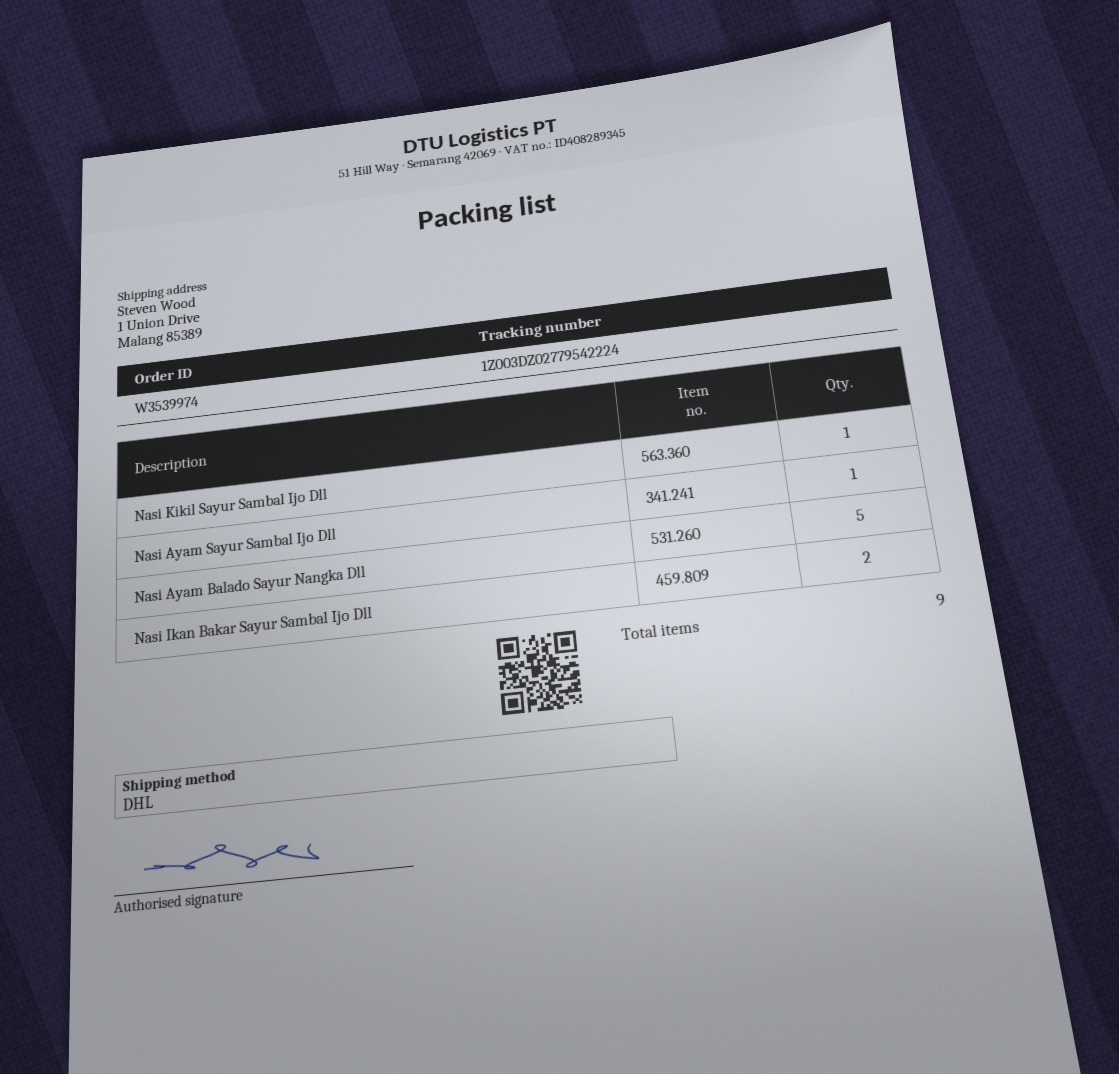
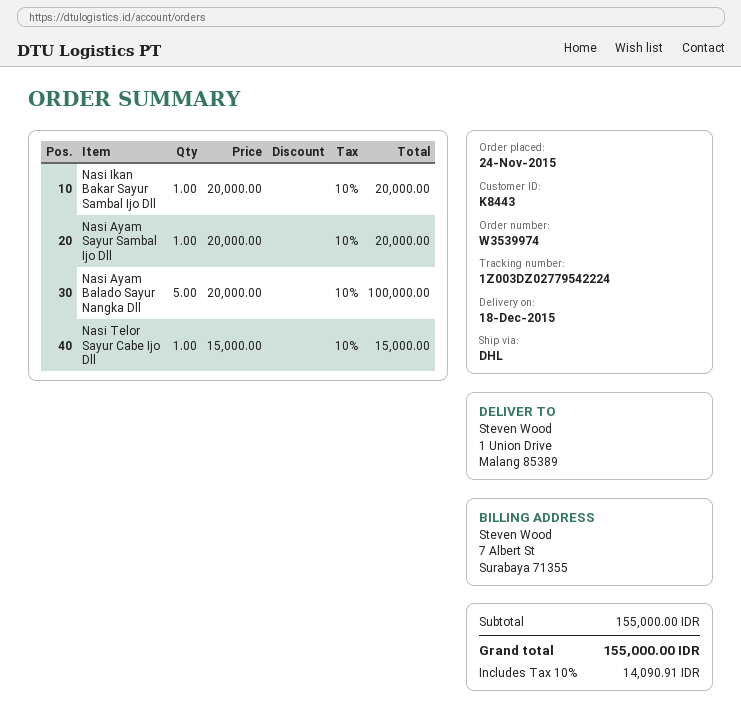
Nasi Kikil Sayur Sambal Ijo Dll: 1 -> none
Nasi Ikan Bakar Sayur Sambal Ijo Dll: 2 -> 1
Nasi Telor Sayur Cabe Ijo Dll: none -> 1

